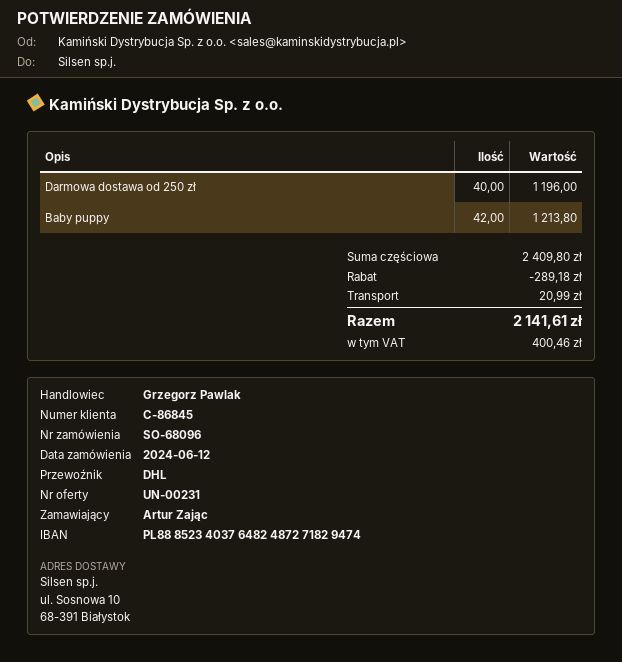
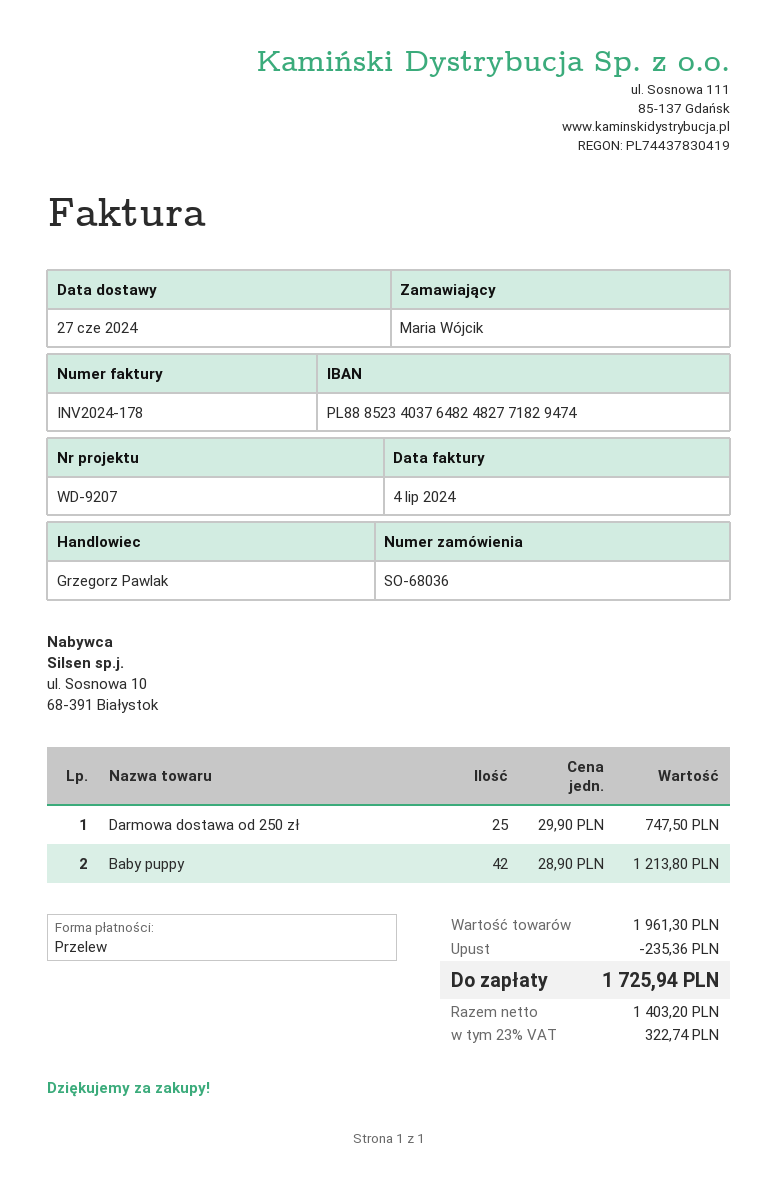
order number: SO-68096 -> SO-68036
ordered by: Artur Zając -> Maria Wójcik
bank account: PL88852340376482487271829474 -> PL88852340376482482771829474
Darmowa dostawa od 250 zł: 40 for 1196.00 -> 25 for 747.50
subtotal: 2409.80 -> 1961.30
discount: 289.18 -> 235.36
shipping: 20.99 -> none
tax: 400.46 -> 322.74
total: 2141.61 -> 1725.94

